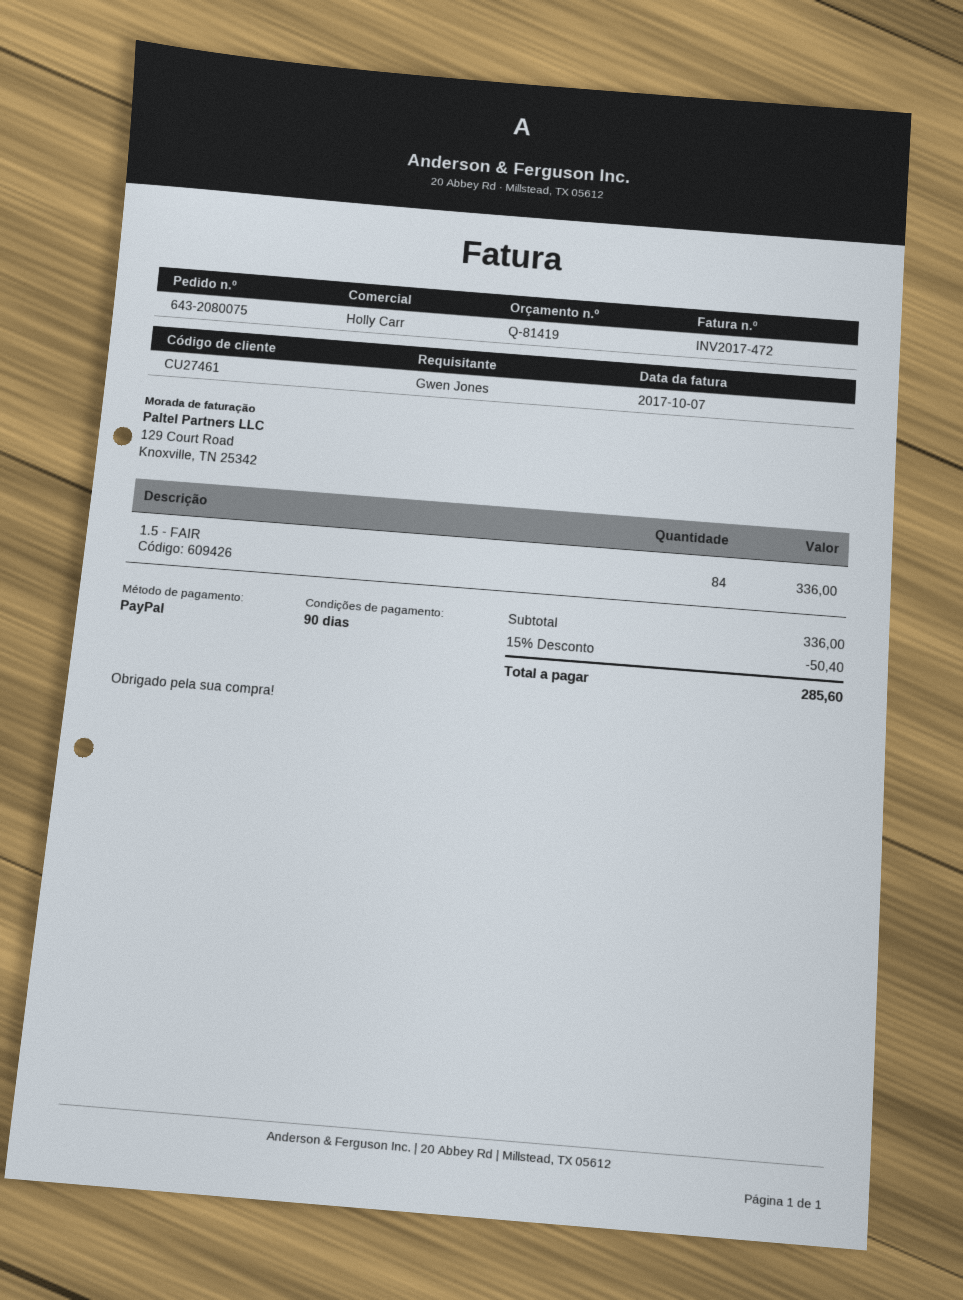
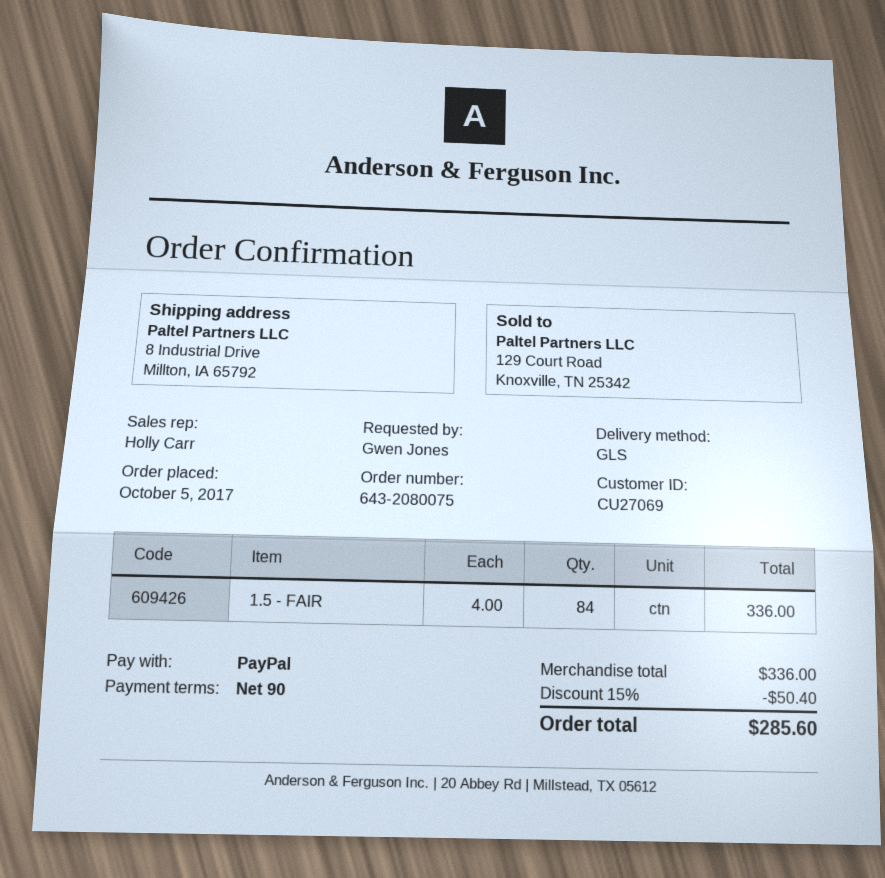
customer number: CU27461 -> CU27069

